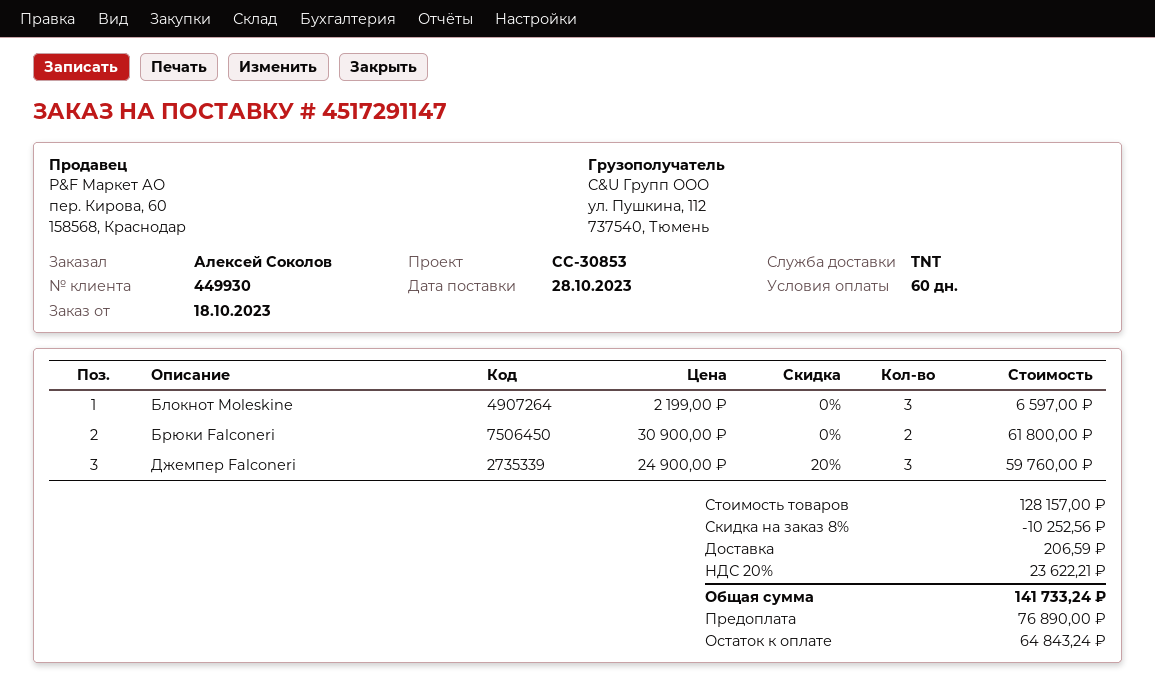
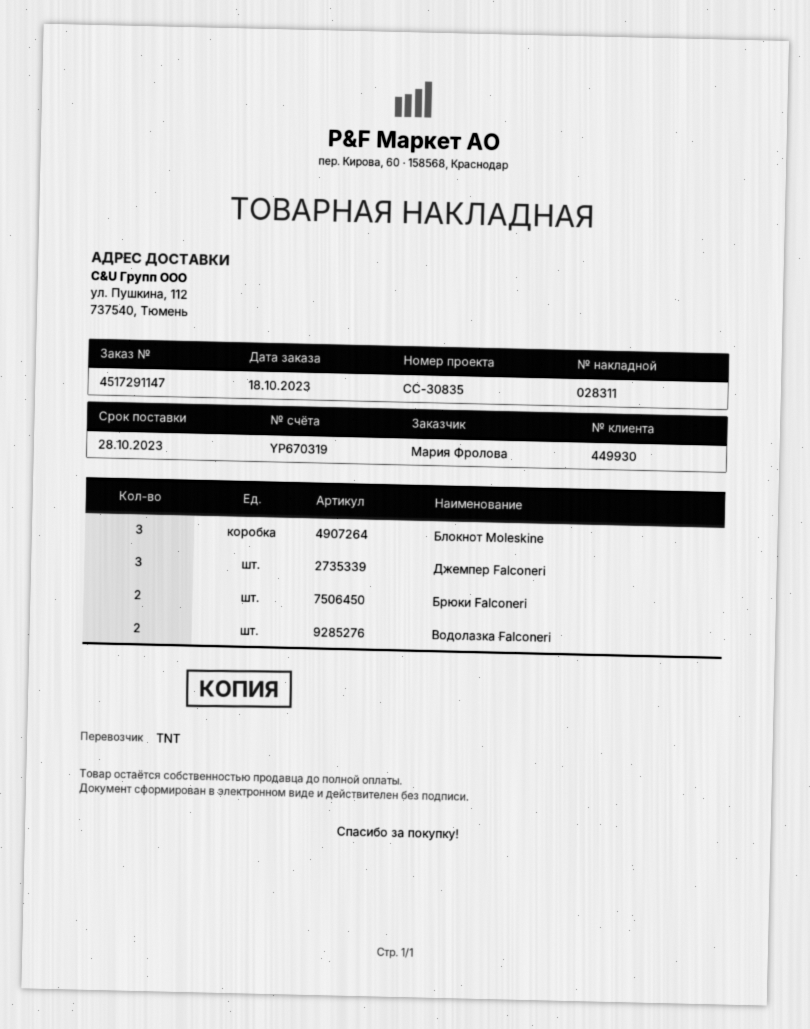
reference: CC-30853 -> CC-30835
ordered by: Алексей Соколов -> Мария Фролова
Водолазка Falconeri: none -> 2

